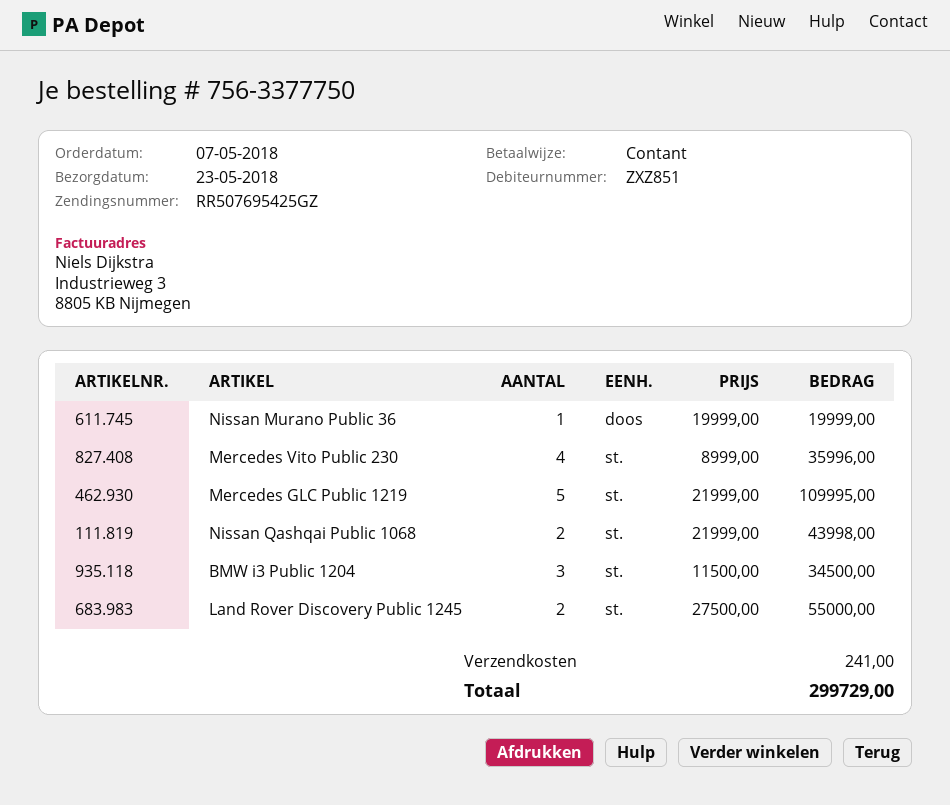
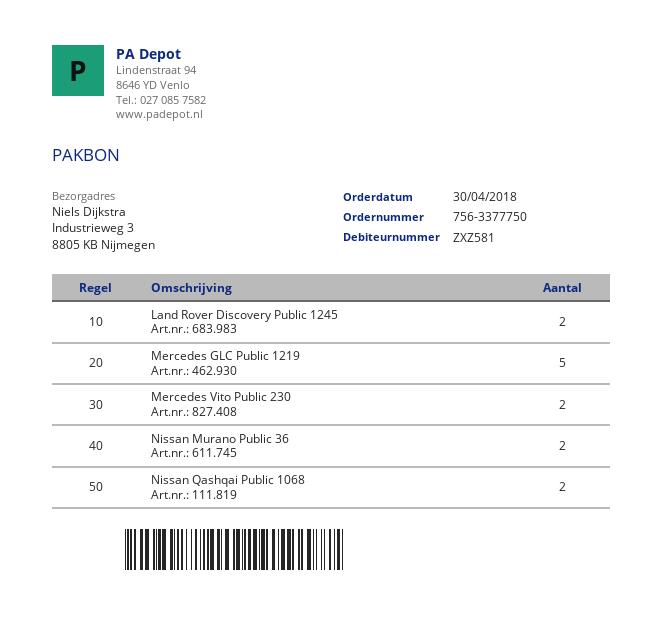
order date: 2018-05-07 -> 2018-04-30
customer number: ZXZ851 -> ZXZ581
Nissan Murano Public 36: 1 -> 2
Mercedes Vito Public 230: 4 -> 2
BMW i3 Public 1204: 3 -> none

